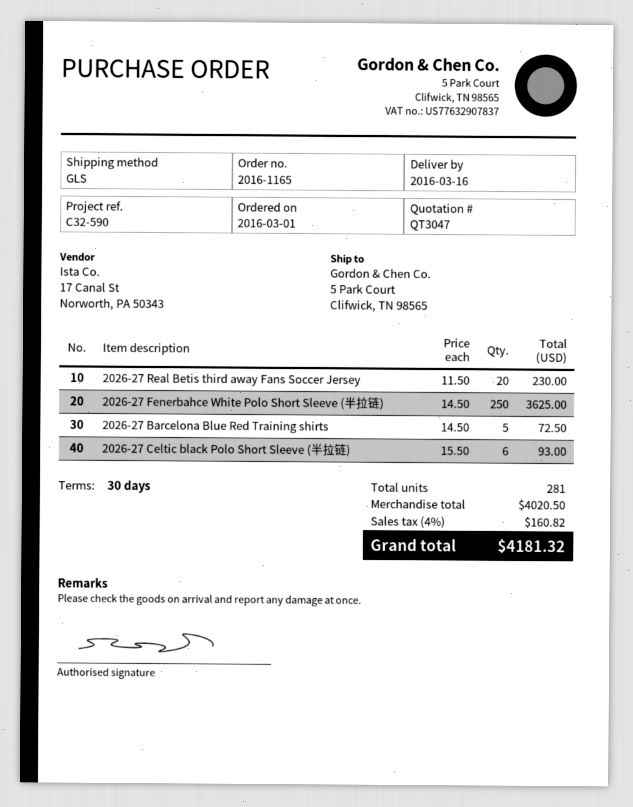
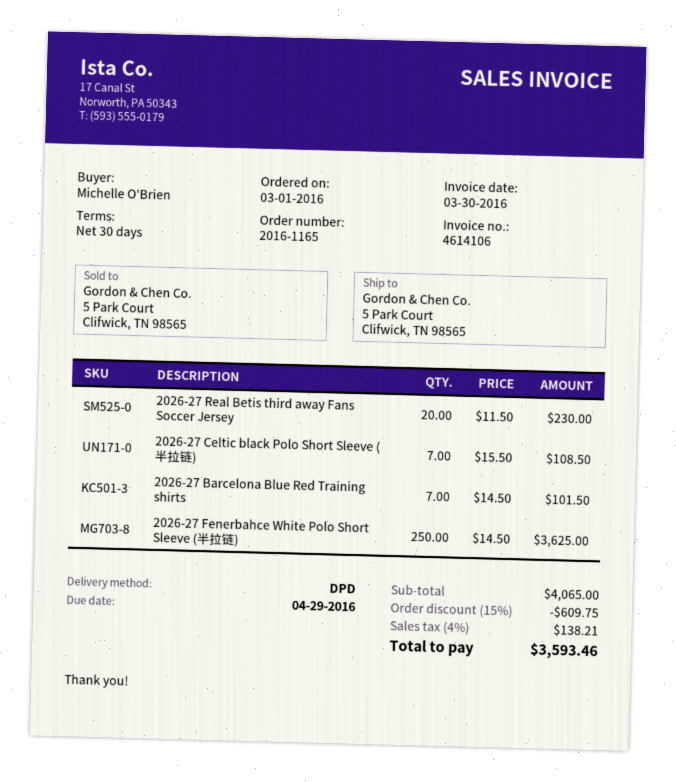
shipping method: GLS -> DPD
2026-27 Barcelona Blue Red Training shirts: 5 x 14.50 = 72.50 -> 7 x 14.50 = 101.50
2026-27 Celtic black Polo Short Sleeve (半拉链): 6 x 15.50 = 93.00 -> 7 x 15.50 = 108.50
subtotal: 4020.50 -> 4065.00
discount: none -> 15% = 609.75
tax: 4% = 160.82 -> 4% = 138.21
total: 4181.32 -> 3593.46

